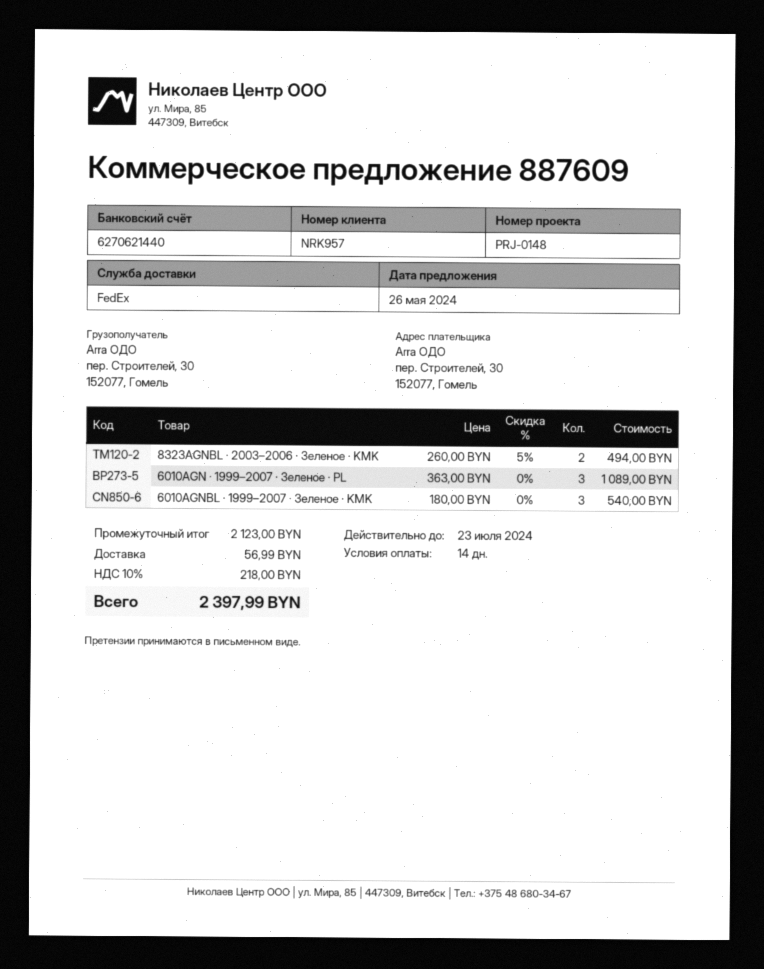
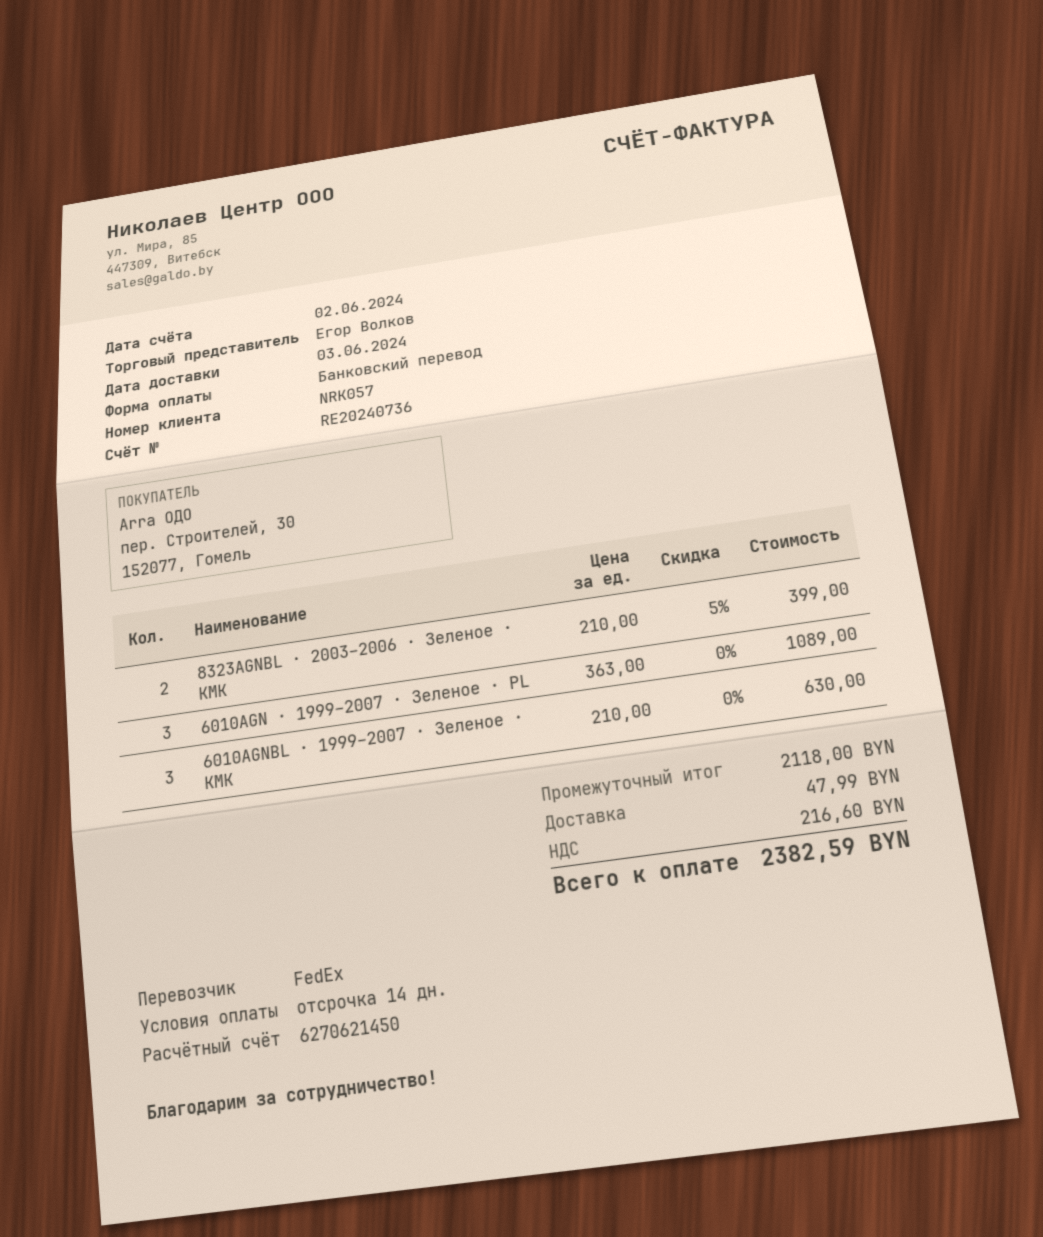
customer number: NRK957 -> NRK057
bank account: 6270621440 -> 6270621450
8323AGNBL · 2003–2006 · Зеленое · KMK: 2 x 260.00 - 5% = 494.00 -> 2 x 210.00 - 5% = 399.00
6010AGNBL · 1999–2007 · Зеленое · KMK: 3 x 180.00 = 540.00 -> 3 x 210.00 = 630.00
subtotal: 2123.00 -> 2118.00
shipping: 56.99 -> 47.99
tax: 218.00 -> 216.60
total: 2397.99 -> 2382.59

